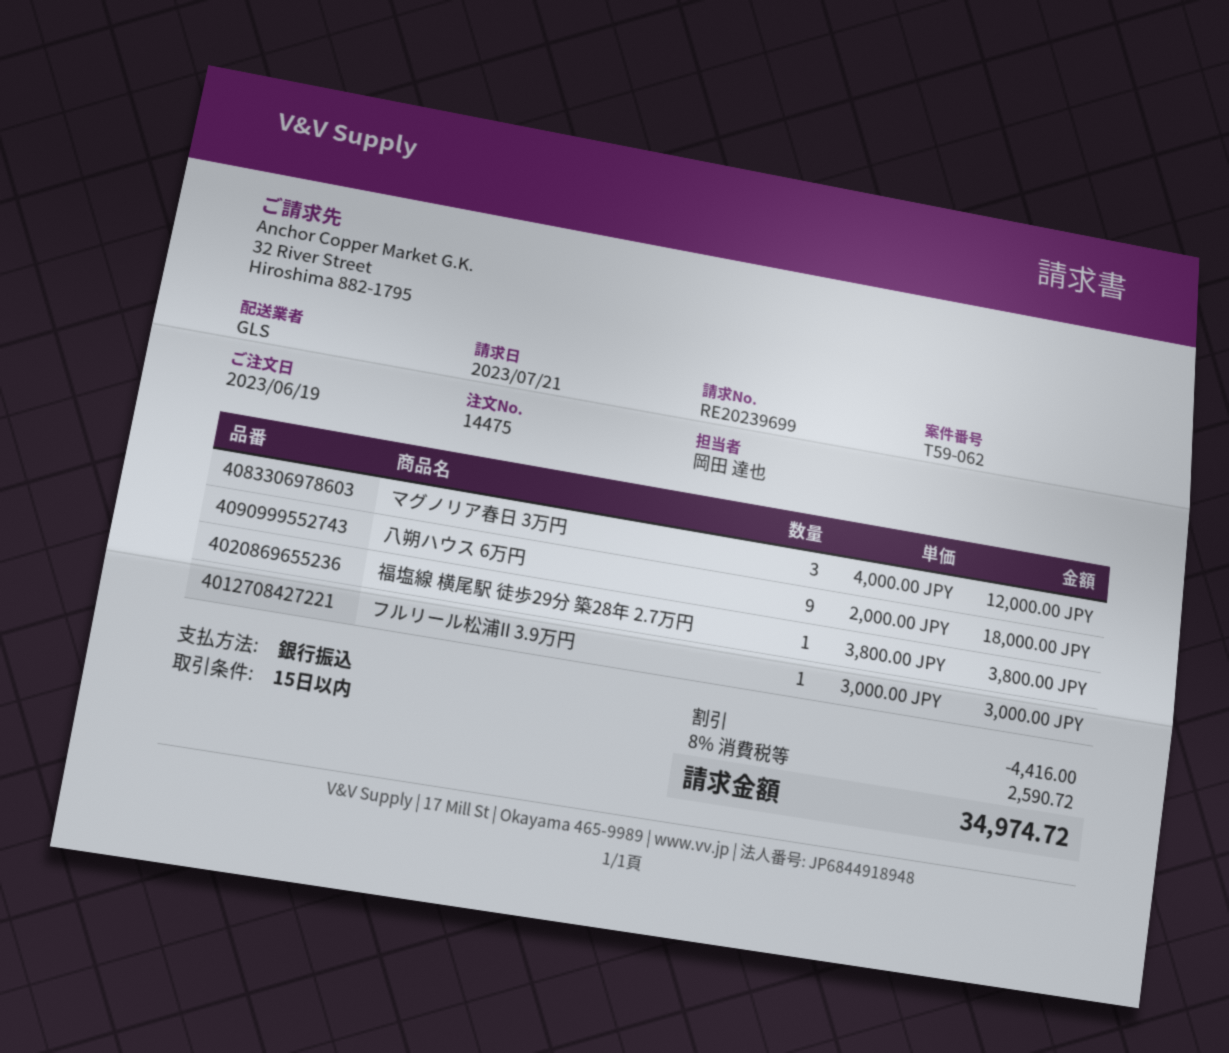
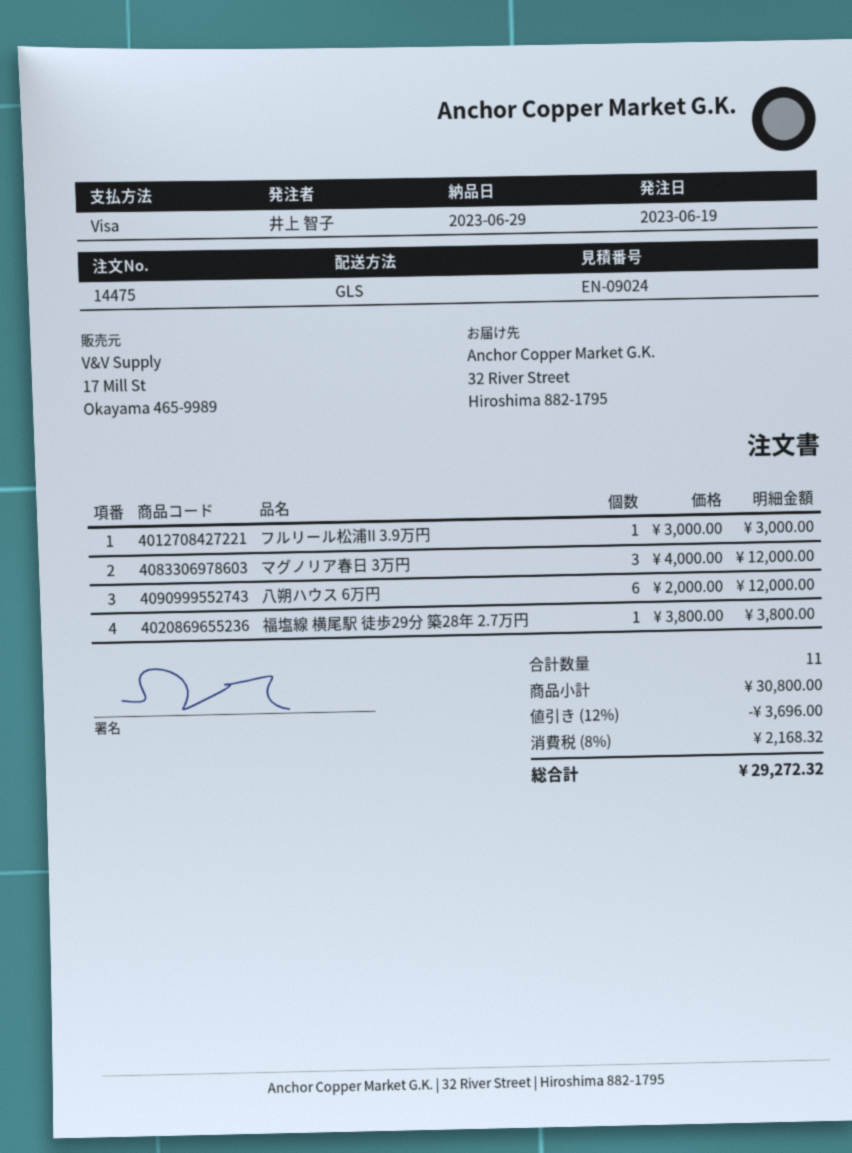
payment method: bank transfer -> Visa
八朔ハウス 6万円: 9 x 2000.00 = 18000.00 -> 6 x 2000.00 = 12000.00
discount: 4416.00 -> 3696.00
tax: 8% = 2590.72 -> 8% = 2168.32
total: 34974.72 -> 29272.32

